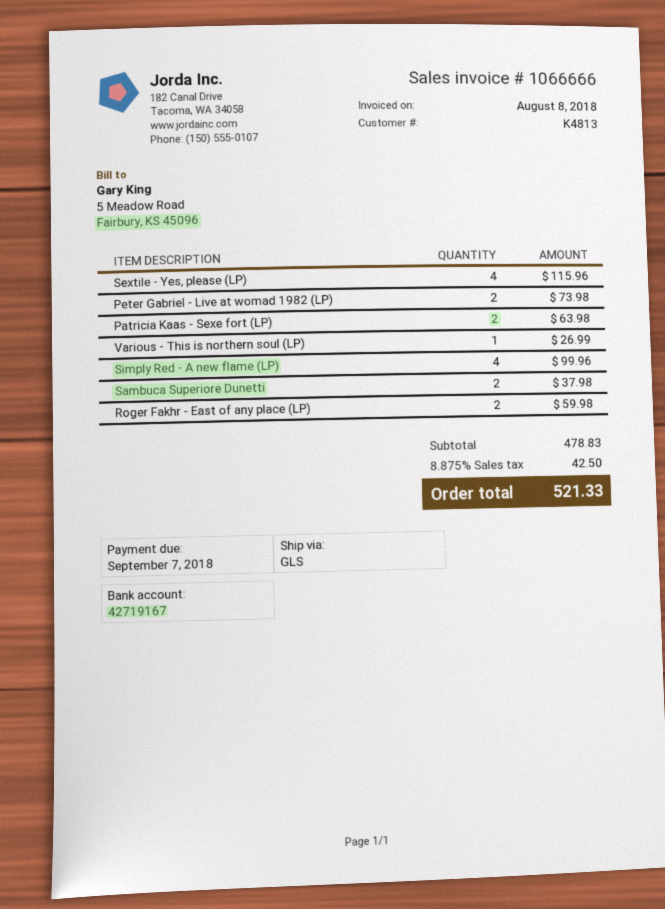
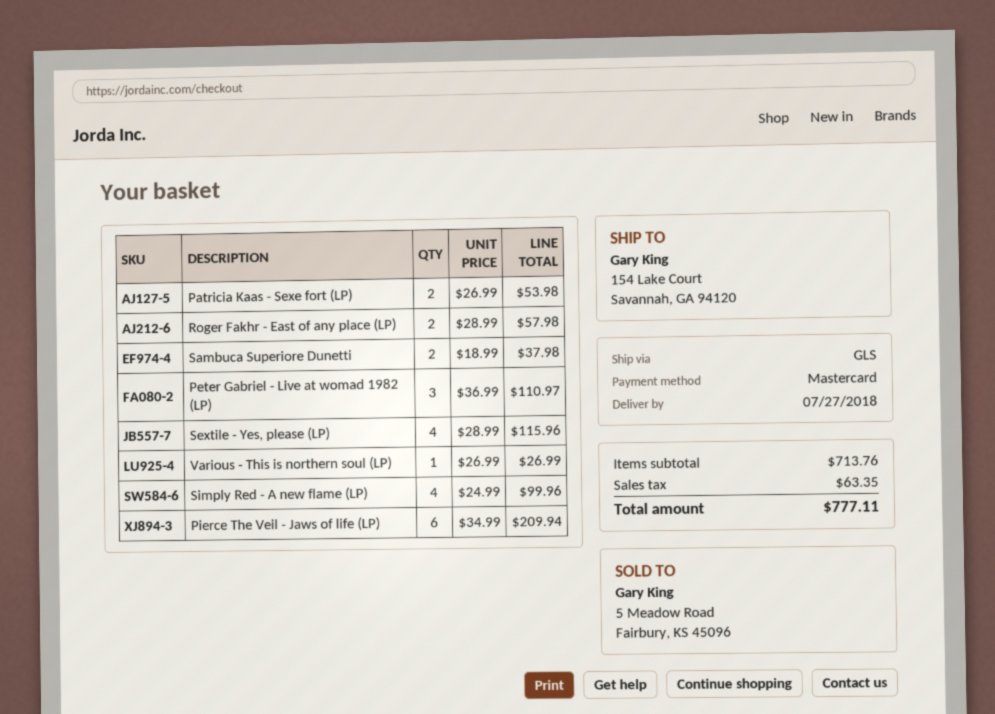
Peter Gabriel - Live at womad 1982 (LP): 2 for 73.98 -> 3 for 110.97
Patricia Kaas - Sexe fort (LP): 2 for 63.98 -> 2 for 53.98
Roger Fakhr - East of any place (LP): 2 for 59.98 -> 2 for 57.98
Pierce The Veil - Jaws of life (LP): none -> 6 for 209.94
subtotal: 478.83 -> 713.76
tax: 42.50 -> 63.35
total: 521.33 -> 777.11

